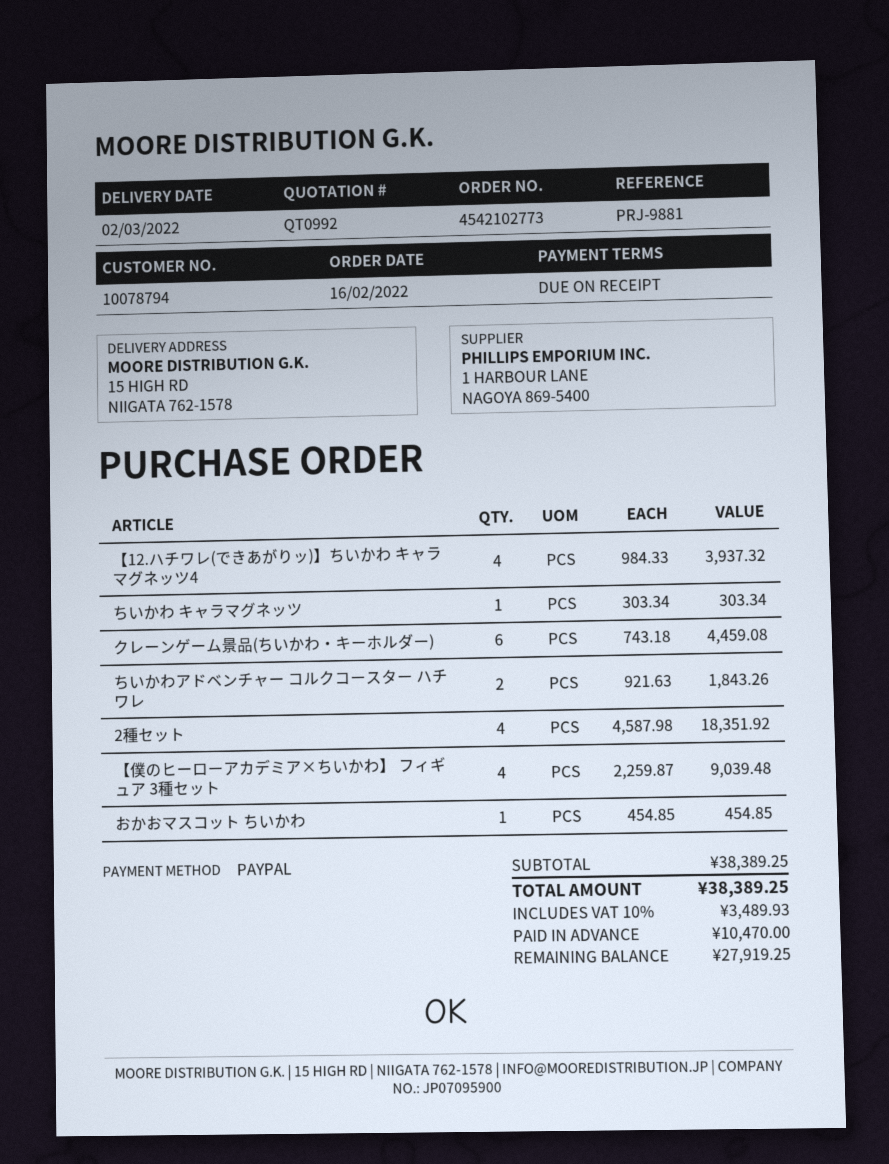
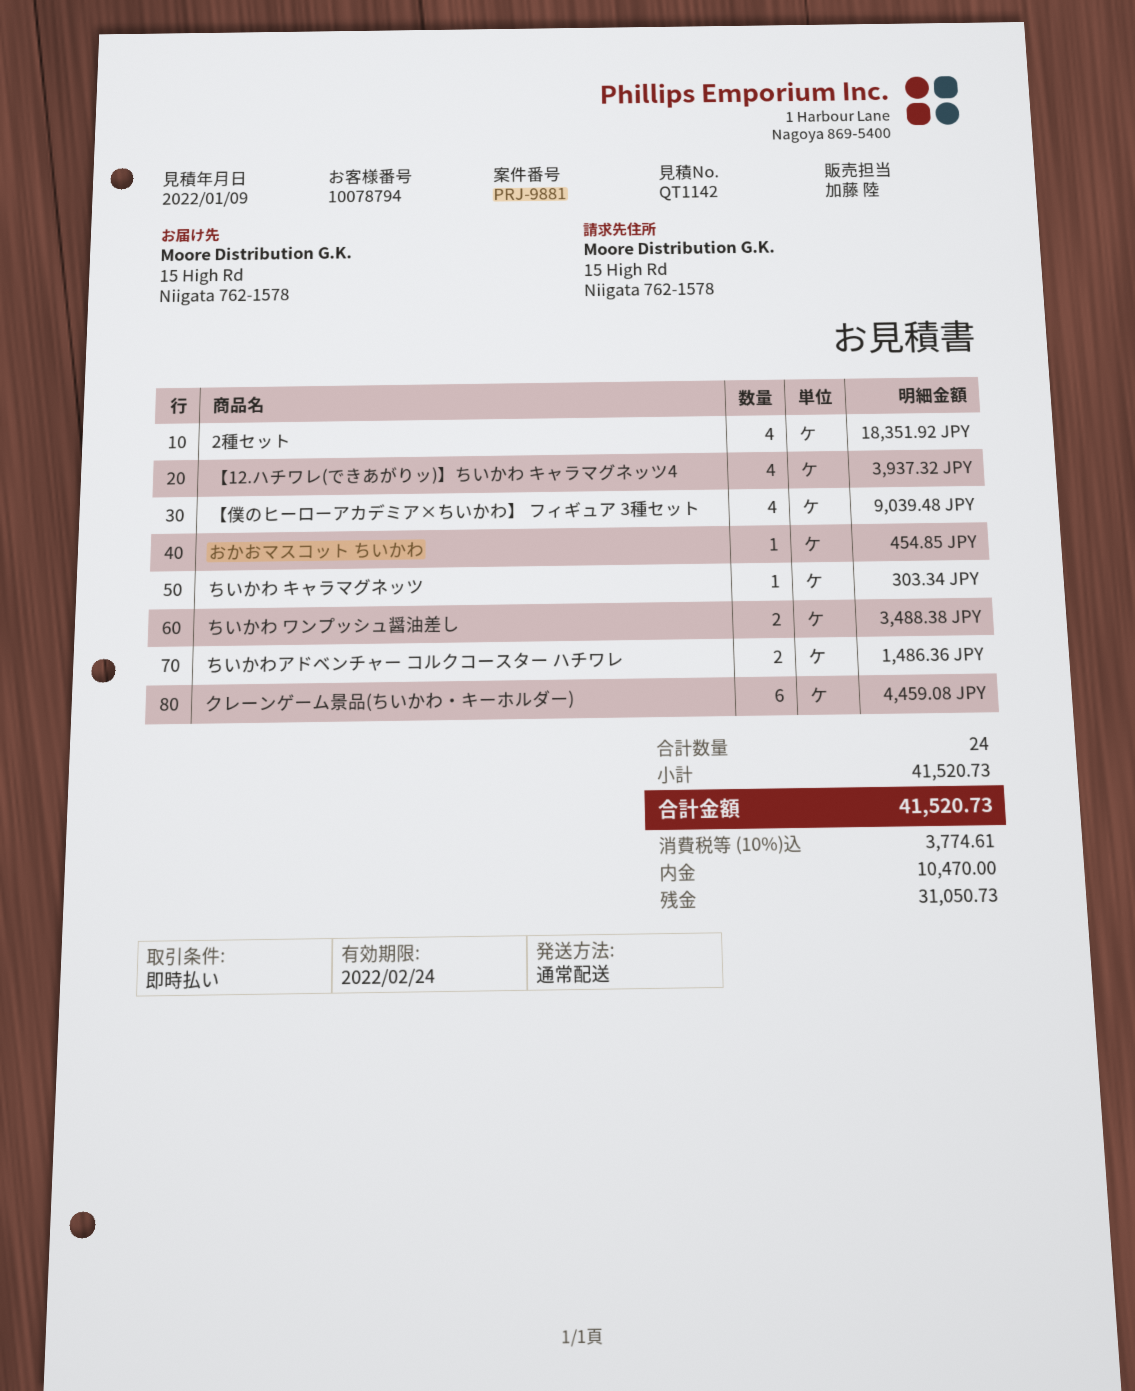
quote number: QT0992 -> QT1142
ちいかわアドベンチャー コルクコースター ハチワレ: 2 for 1843.26 -> 2 for 1486.36
ちいかわ ワンプッシュ醤油差し: none -> 2 for 3488.38
subtotal: 38389.25 -> 41520.73
tax: 10% = 3489.93 -> 10% = 3774.61
total: 38389.25 -> 41520.73
balance: 27919.25 -> 31050.73

